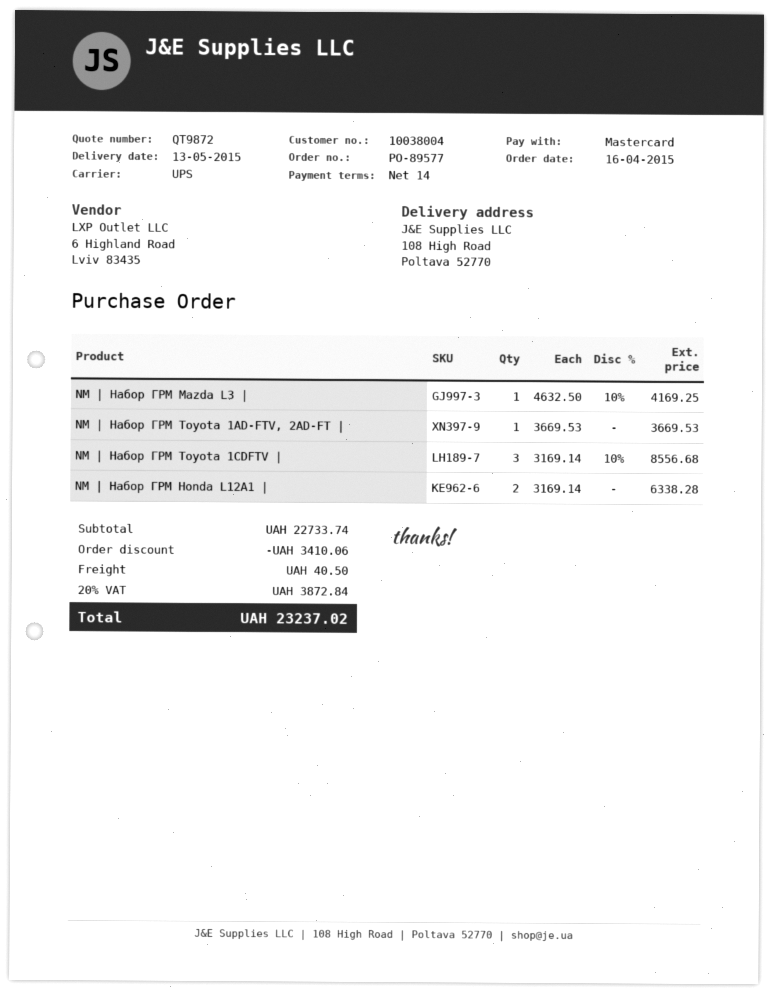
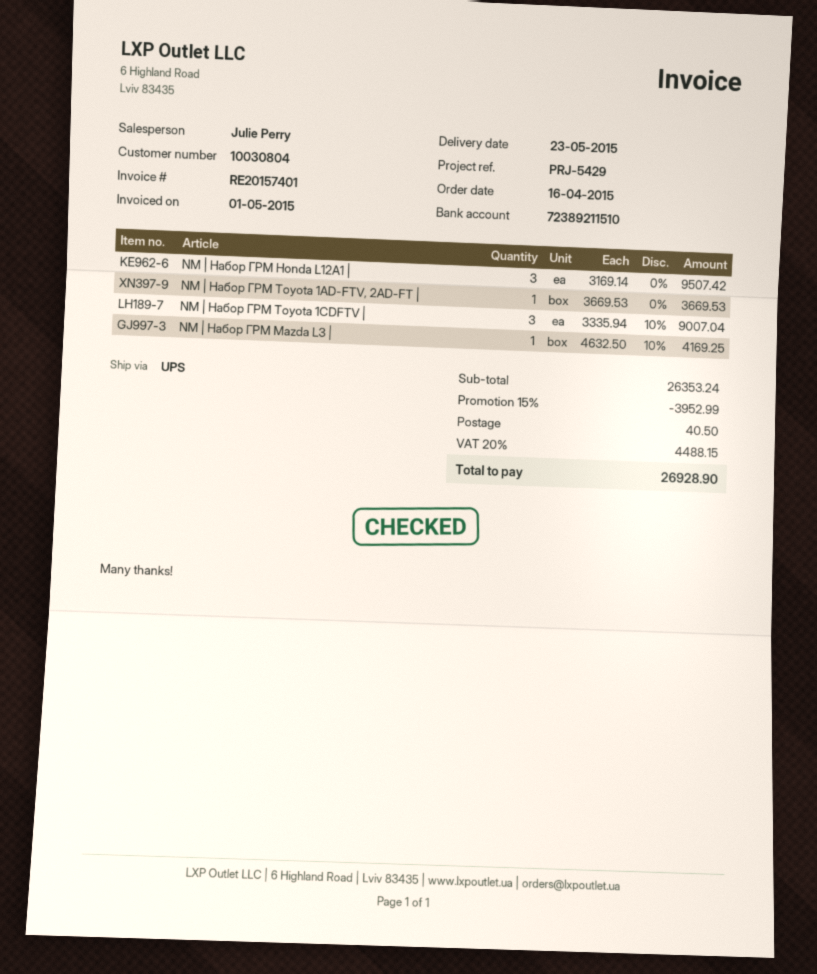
delivery date: 2015-05-13 -> 2015-05-23
customer number: 10038004 -> 10030804
NM | Набор ГРМ Toyota 1CDFTV |: 3 x 3169.14 - 10% = 8556.68 -> 3 x 3335.94 - 10% = 9007.04
NM | Набор ГРМ Honda L12A1 |: 2 x 3169.14 = 6338.28 -> 3 x 3169.14 = 9507.42
subtotal: 22733.74 -> 26353.24
discount: 3410.06 -> 3952.99
tax: 20% = 3872.84 -> 20% = 4488.15
total: 23237.02 -> 26928.90

